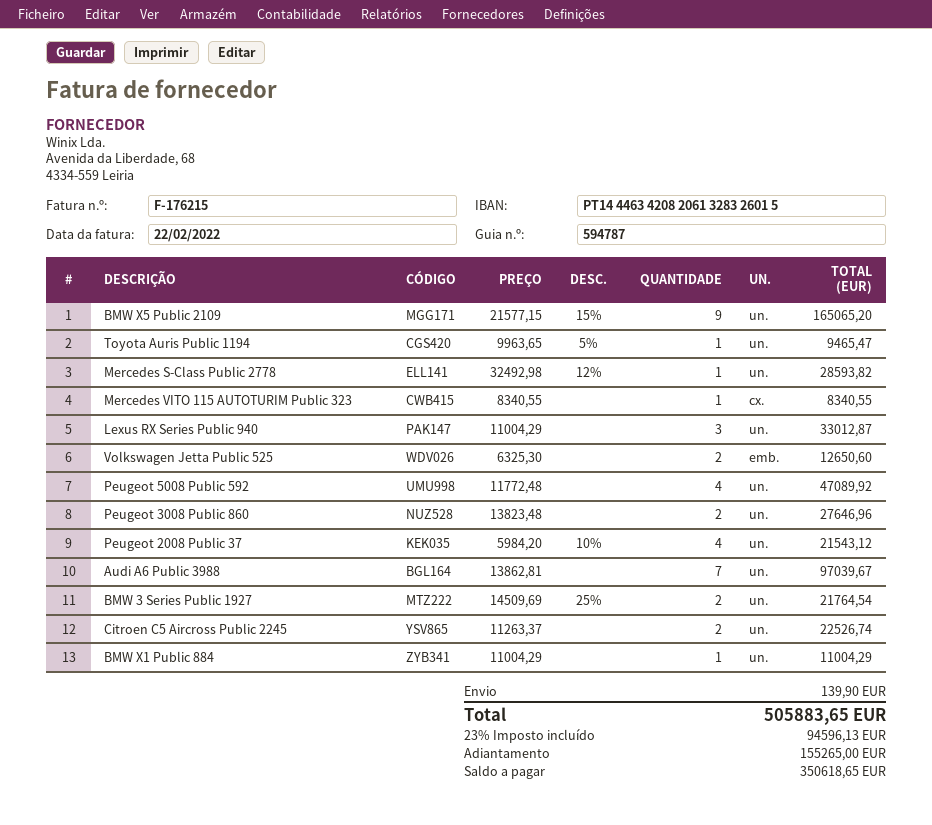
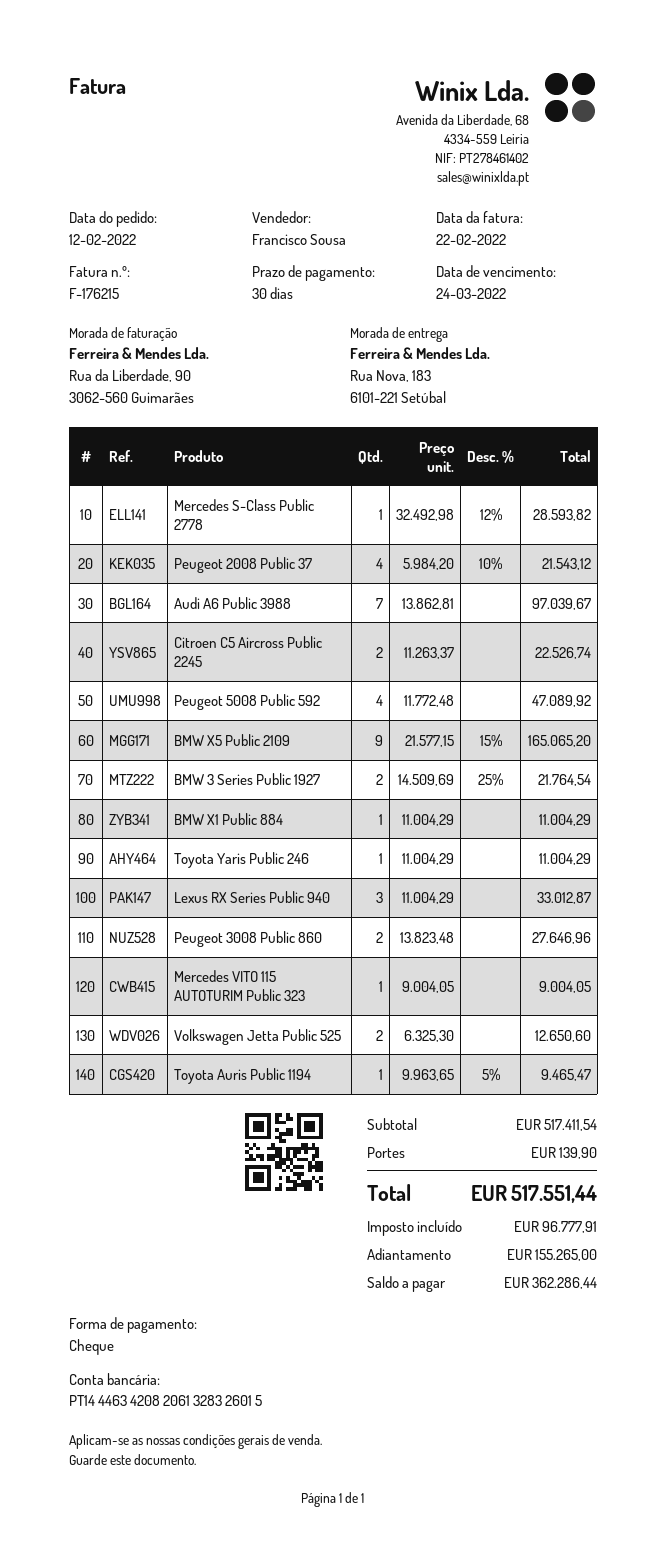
Mercedes VITO 115 AUTOTURIM Public 323: 1 x 8340.55 = 8340.55 -> 1 x 9004.05 = 9004.05
Toyota Yaris Public 246: none -> 1 x 11004.29 = 11004.29
tax: 94596.13 -> 96777.91
total: 505883.65 -> 517551.44
balance: 350618.65 -> 362286.44

